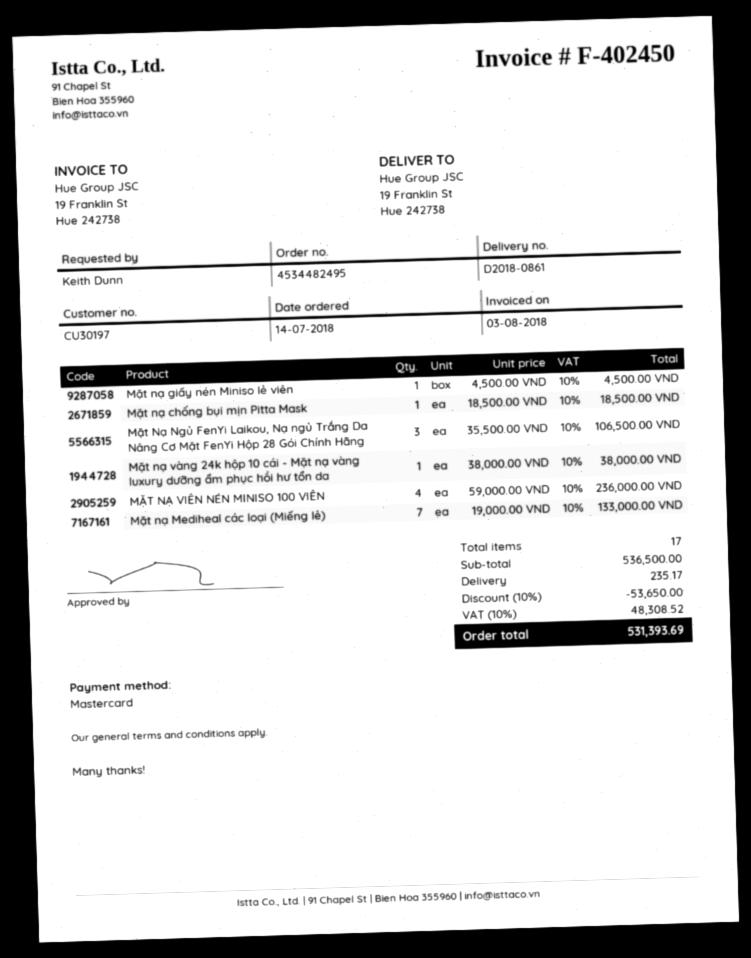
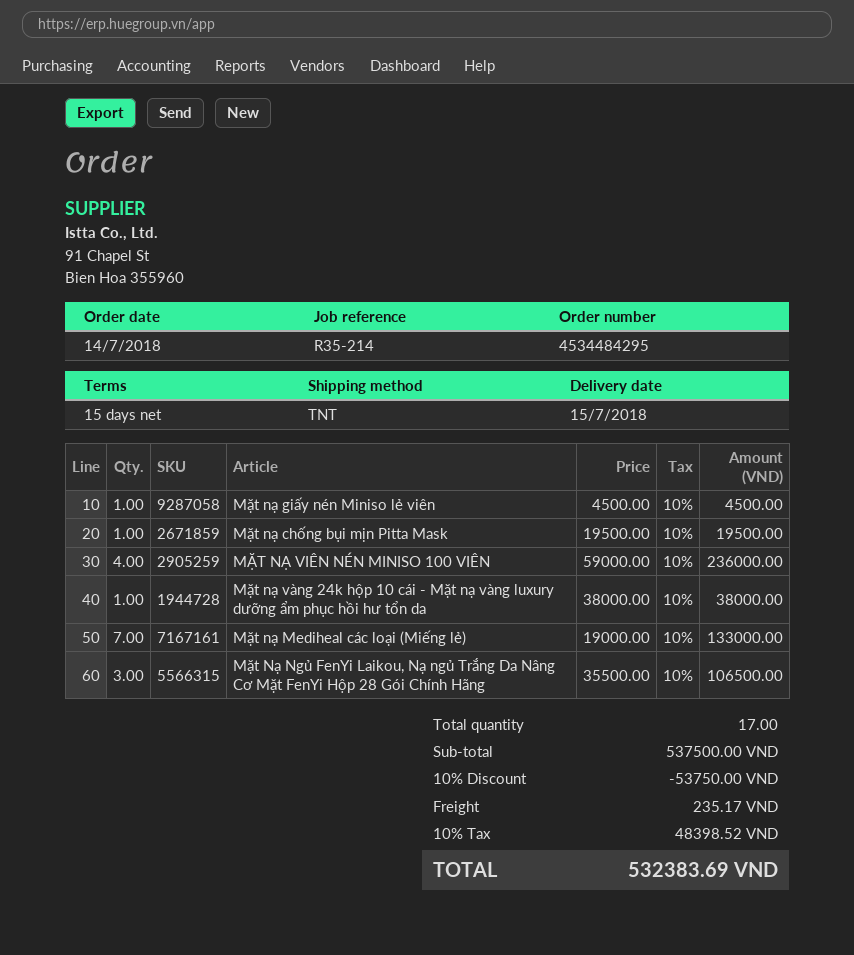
order number: 4534482495 -> 4534484295
Mặt nạ chống bụi mịn Pitta Mask: 1 x 18500.00 = 18500.00 -> 1 x 19500.00 = 19500.00
subtotal: 536500.00 -> 537500.00
discount: 10% = 53650.00 -> 10% = 53750.00
tax: 10% = 48308.52 -> 10% = 48398.52
total: 531393.69 -> 532383.69

